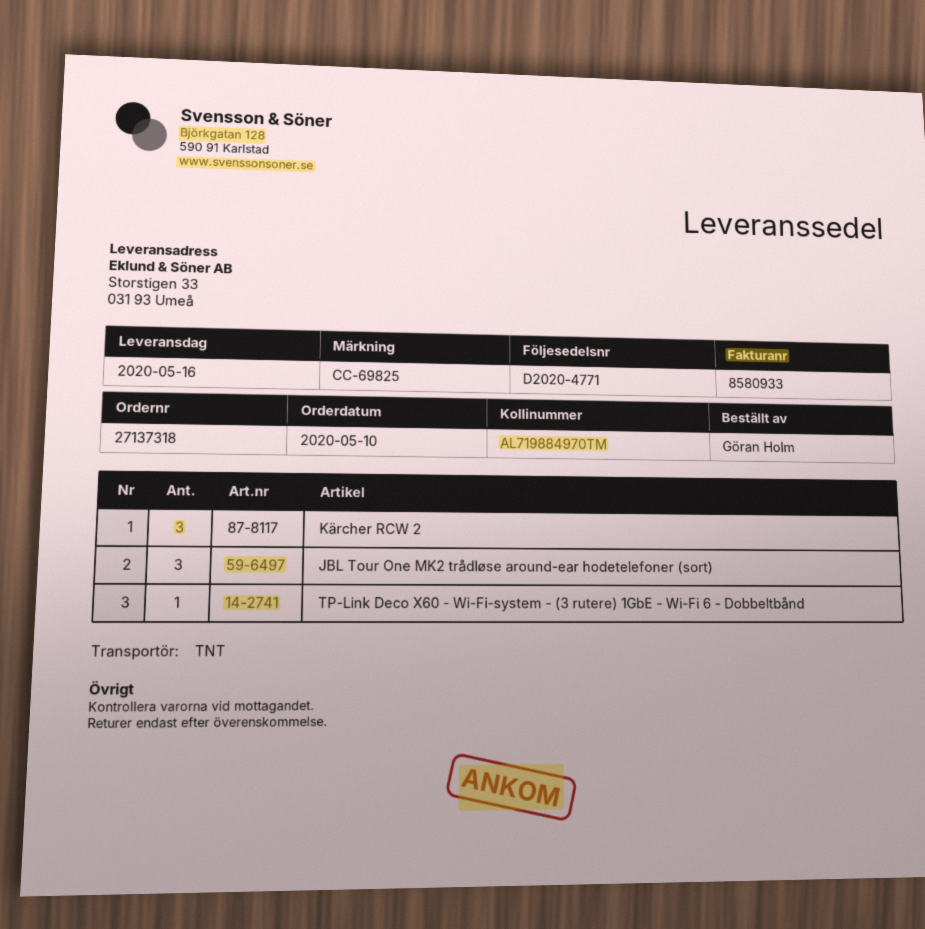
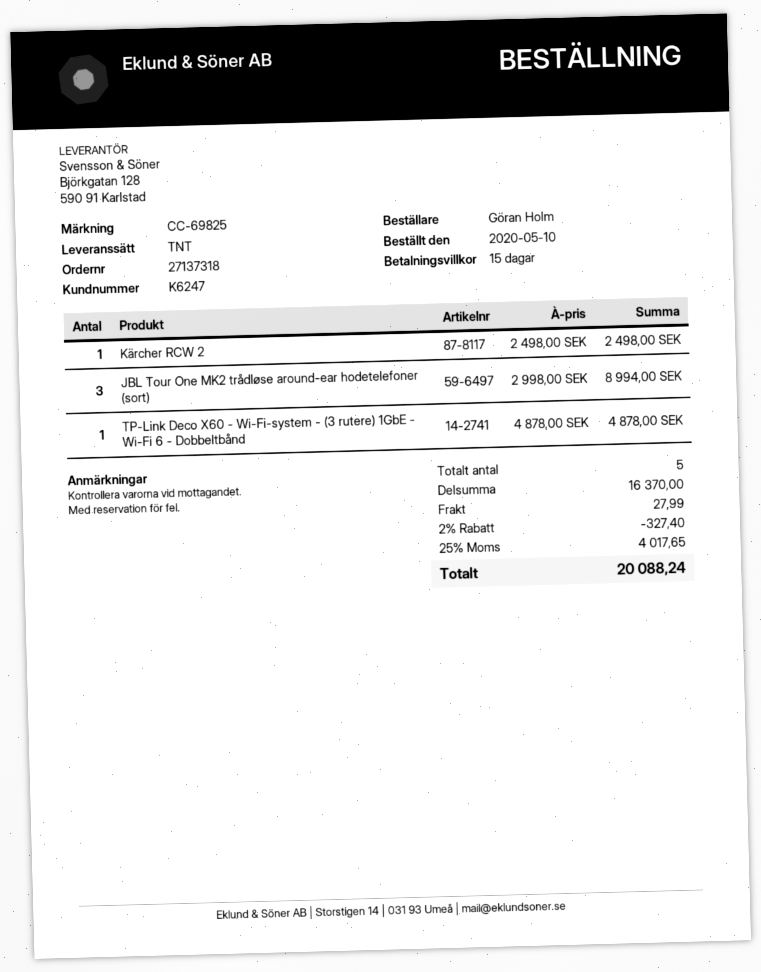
Kärcher RCW 2: 3 -> 1

